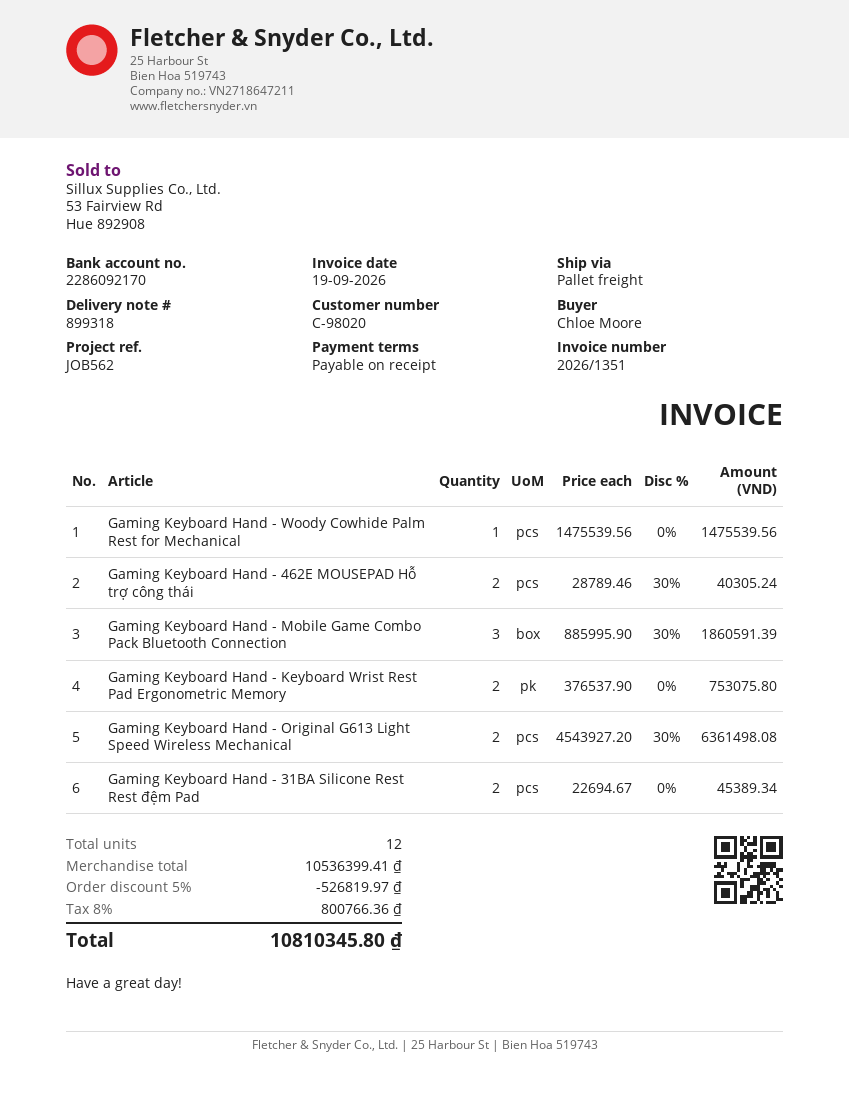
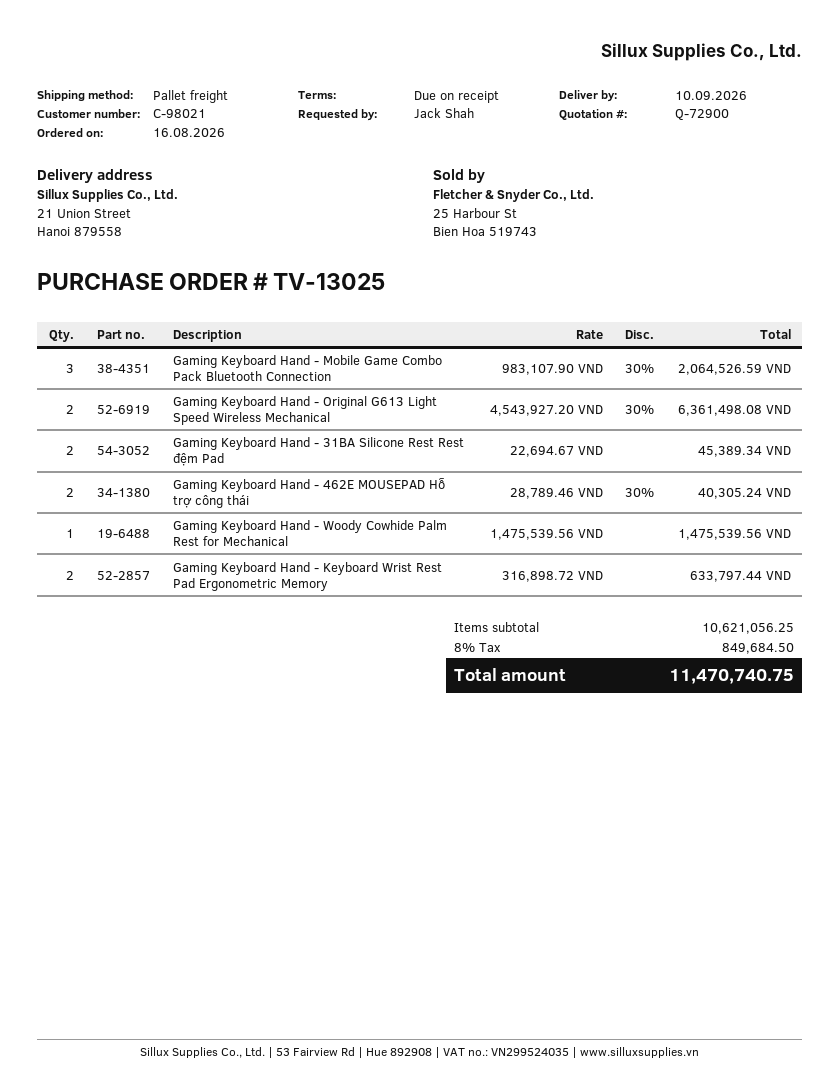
customer number: C-98020 -> C-98021
ordered by: Chloe Moore -> Jack Shah
Gaming Keyboard Hand - Mobile Game Combo Pack Bluetooth Connection: 3 x 885995.90 - 30% = 1860591.39 -> 3 x 983107.90 - 30% = 2064526.59
Gaming Keyboard Hand - Keyboard Wrist Rest Pad Ergonometric Memory: 2 x 376537.90 = 753075.80 -> 2 x 316898.72 = 633797.44
subtotal: 10536399.41 -> 10621056.25
discount: 5% = 526819.97 -> none
tax: 8% = 800766.36 -> 8% = 849684.50
total: 10810345.80 -> 11470740.75

